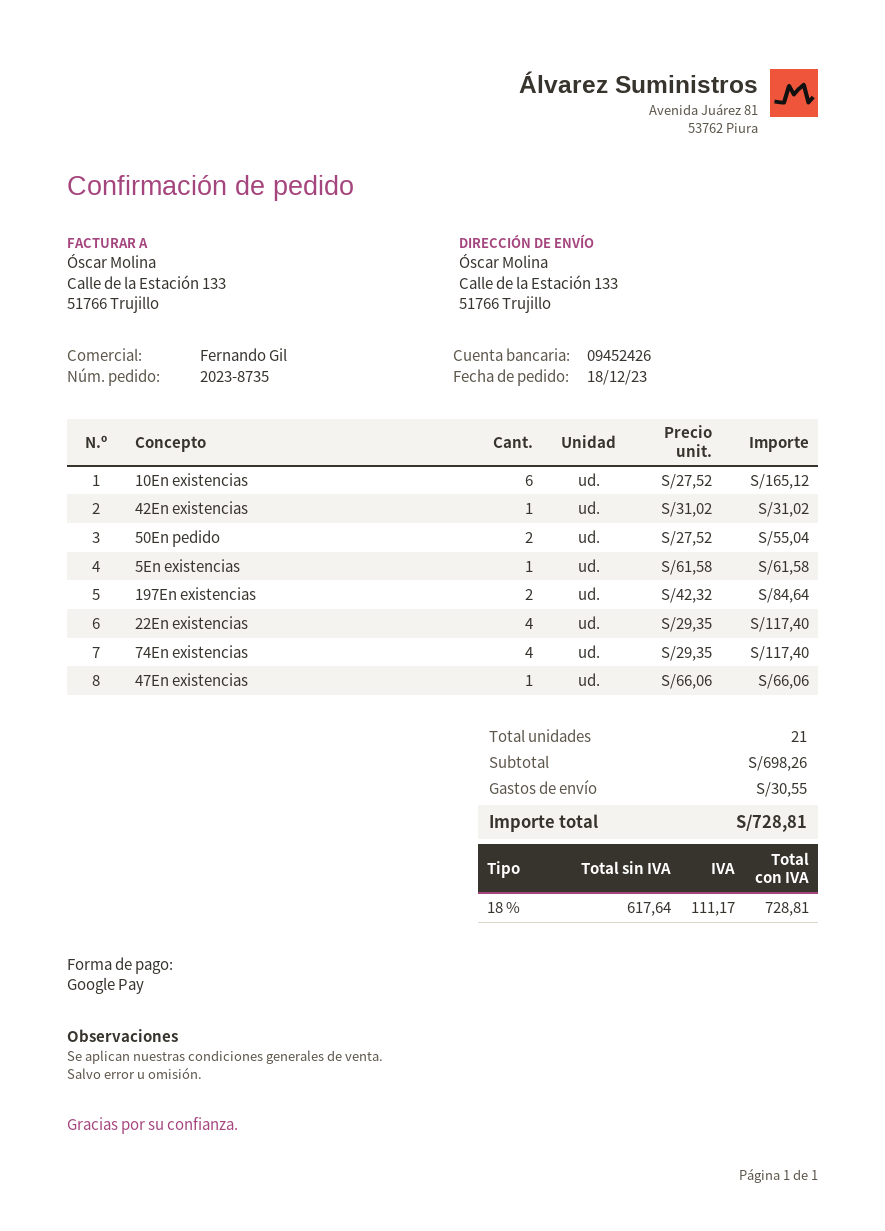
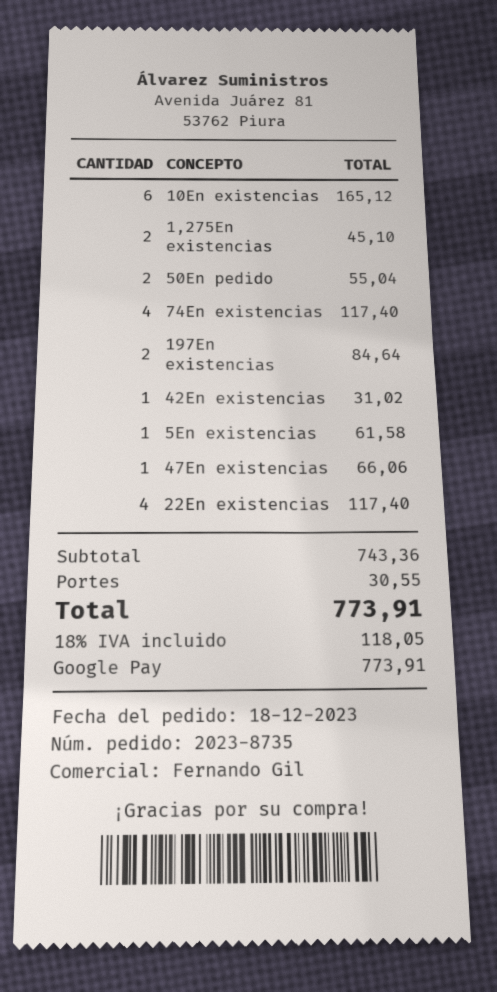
1,275En existencias: none -> 2 for 45.10
subtotal: 698.26 -> 743.36
tax: 18% = 111.17 -> 18% = 118.05
total: 728.81 -> 773.91

